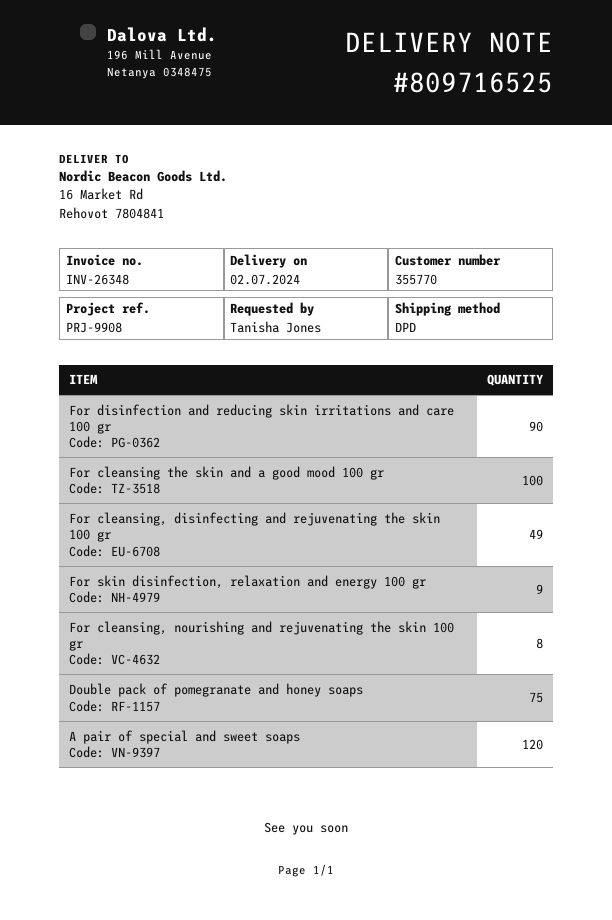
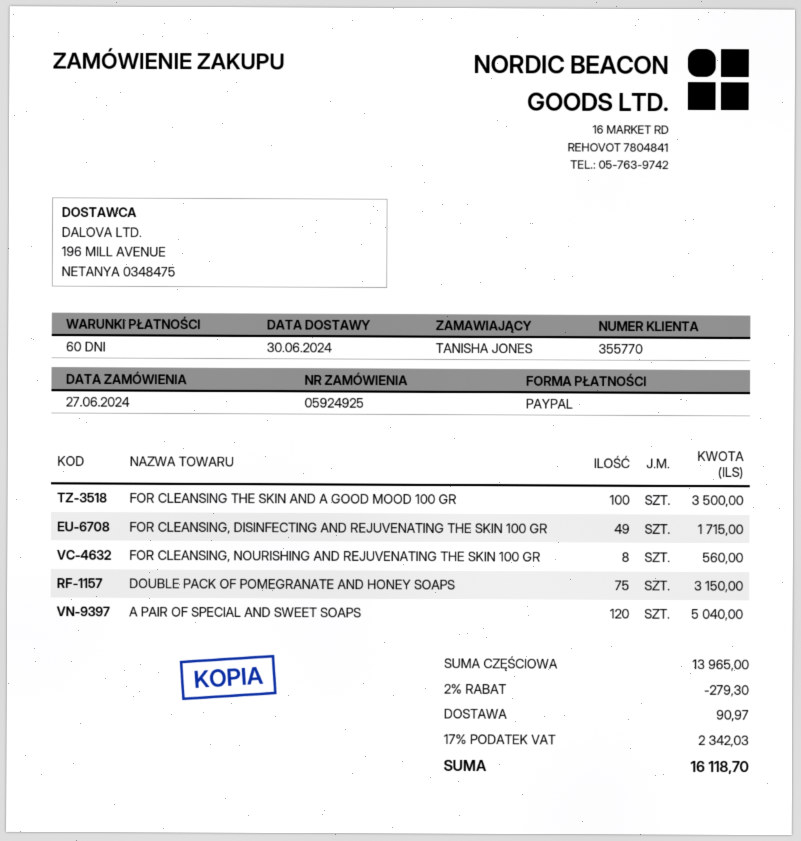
delivery date: 2024-07-02 -> 2024-06-30
For disinfection and reducing skin irritations and care 100 gr: 90 -> none
For skin disinfection, relaxation and energy 100 gr: 9 -> none

